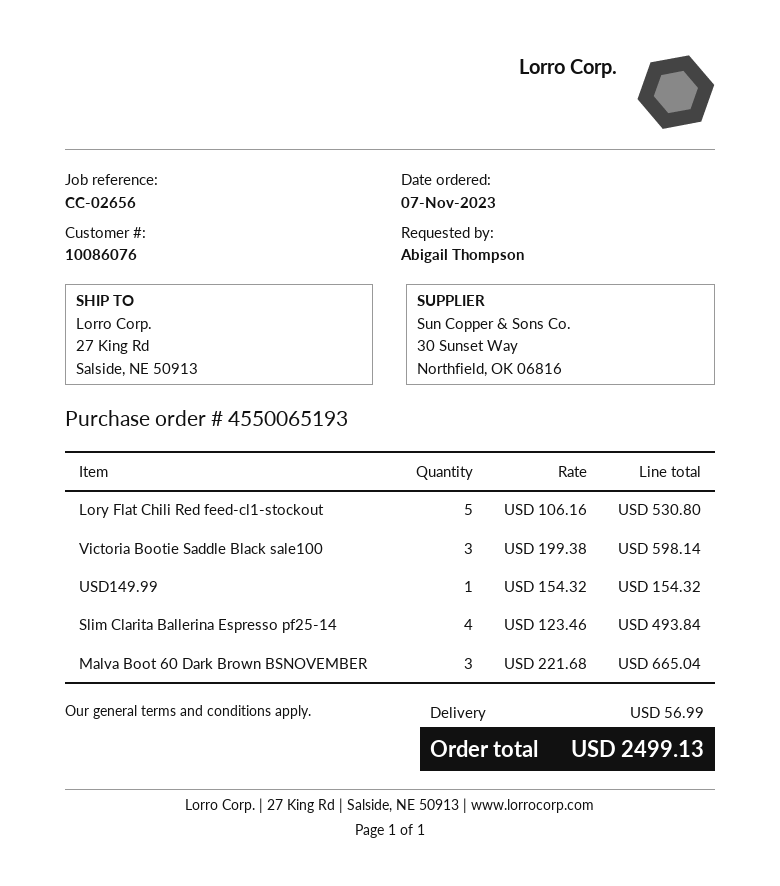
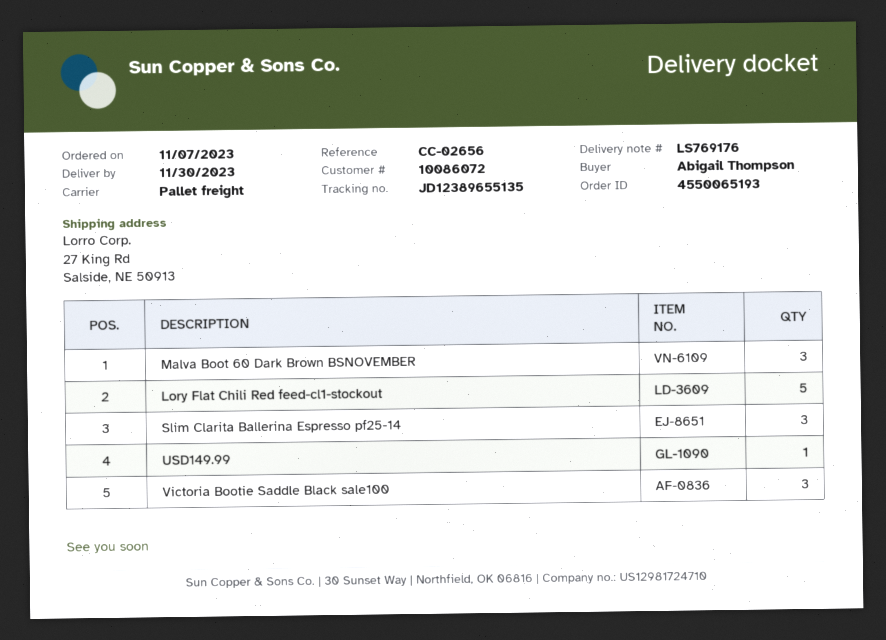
customer number: 10086076 -> 10086072
Slim Clarita Ballerina Espresso pf25-14: 4 -> 3

